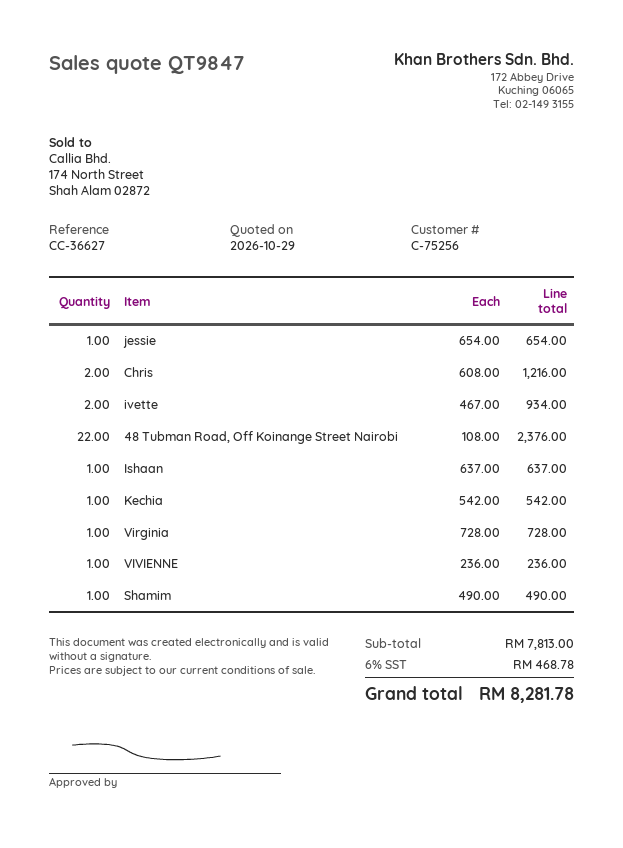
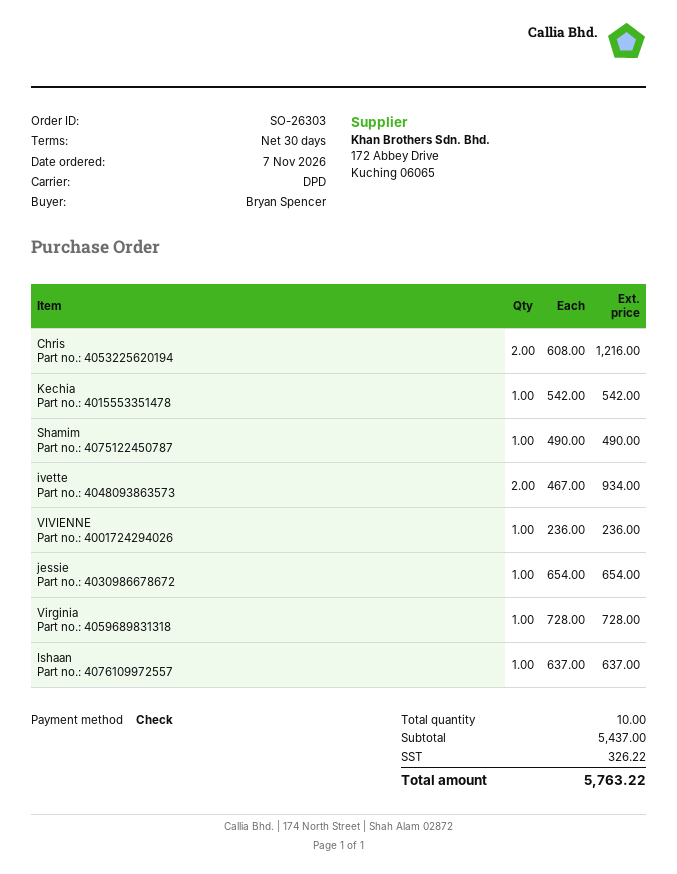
48 Tubman Road, Off Koinange Street Nairobi: 22 x 108.00 = 2376.00 -> none
subtotal: 7813.00 -> 5437.00
tax: 468.78 -> 326.22
total: 8281.78 -> 5763.22

